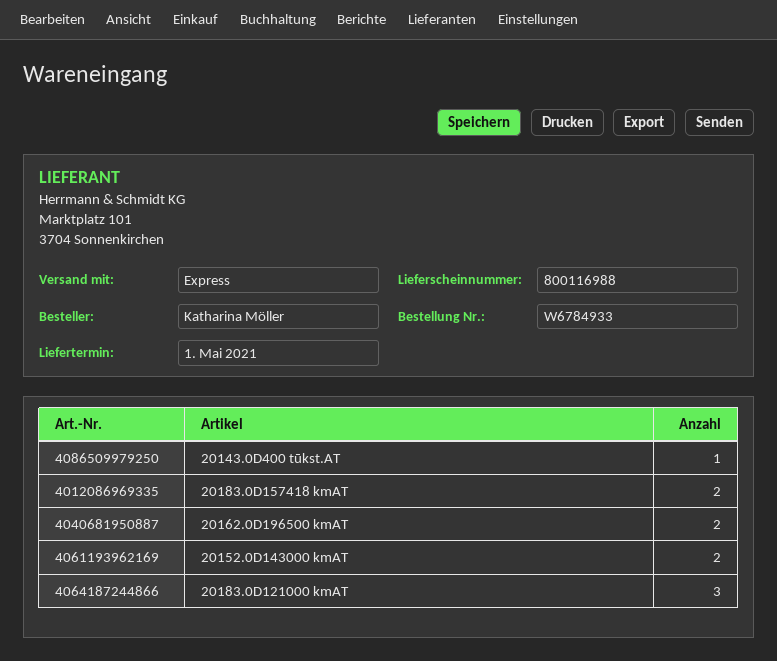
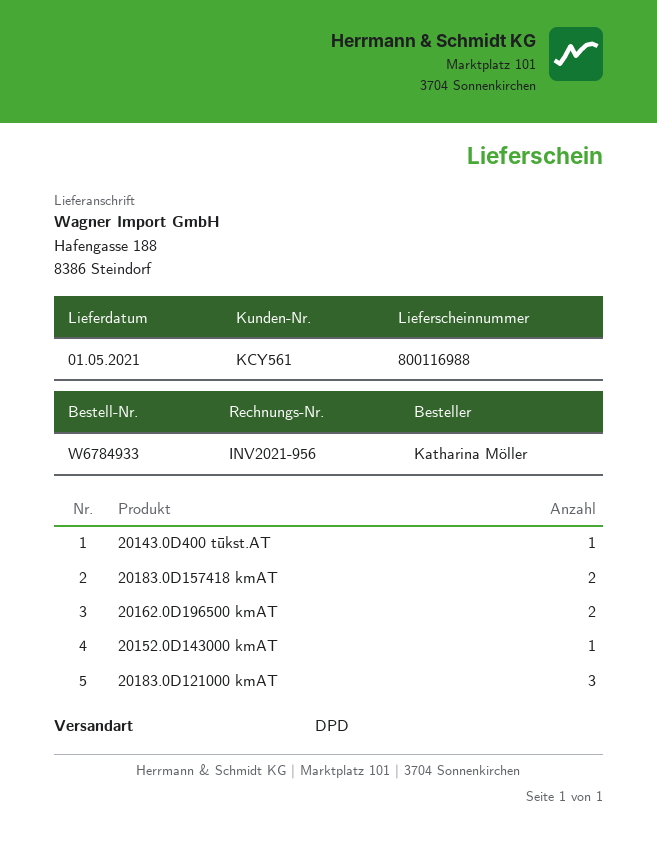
shipping method: express -> DPD
20152.0D143000 kmAT: 2 -> 1

